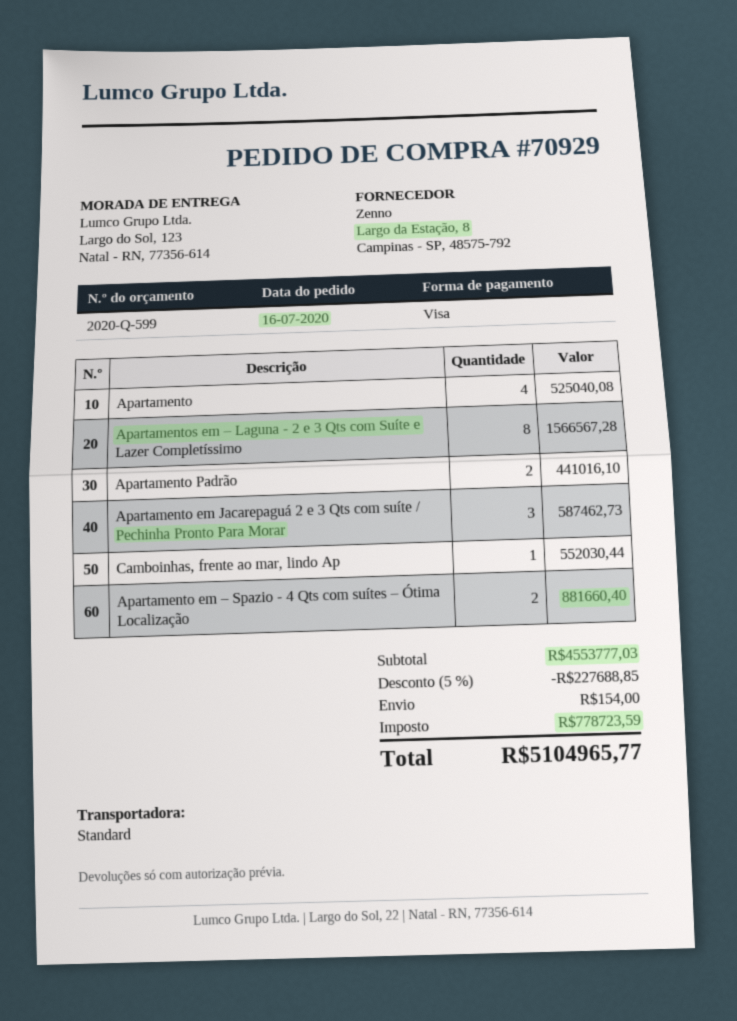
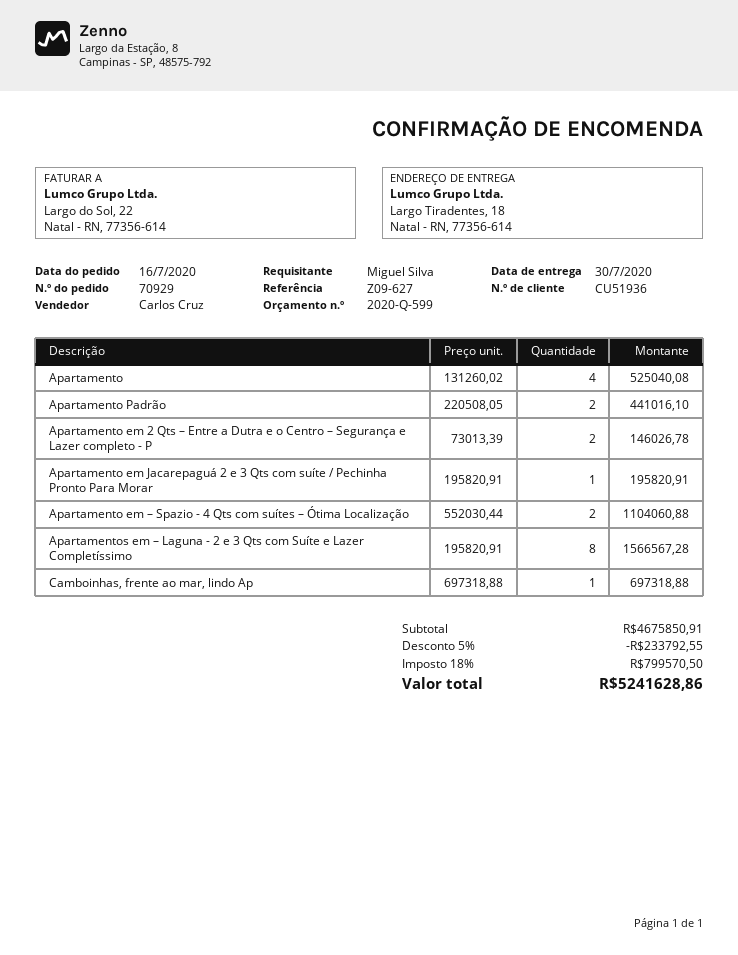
ship to: Largo do Sol, 123, Natal - RN, 77356-614 -> Largo Tiradentes, 18, Natal - RN, 77356-614
Apartamento em Jacarepaguá 2 e 3 Qts com suíte / Pechinha Pronto Para Morar: 3 for 587462.73 -> 1 for 195820.91
Camboinhas, frente ao mar, lindo Ap: 1 for 552030.44 -> 1 for 697318.88
Apartamento em – Spazio - 4 Qts com suítes – Ótima Localização: 2 for 881660.40 -> 2 for 1104060.88
Apartamento em 2 Qts – Entre a Dutra e o Centro – Segurança e Lazer completo - P: none -> 2 for 146026.78
subtotal: 4553777.03 -> 4675850.91
discount: 5% = 227688.85 -> 5% = 233792.55
shipping: 154.00 -> none
tax: 778723.59 -> 799570.50
total: 5104965.77 -> 5241628.86

